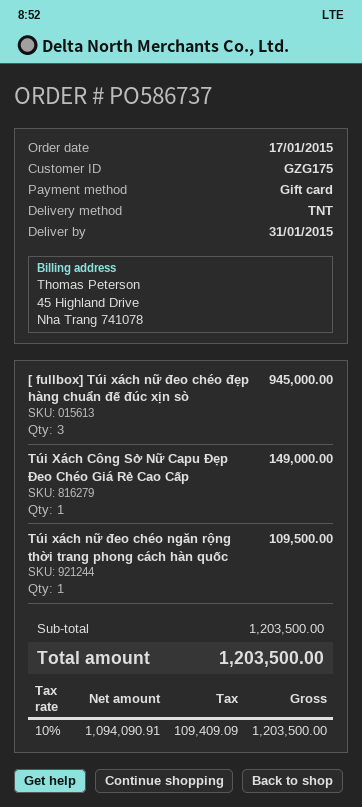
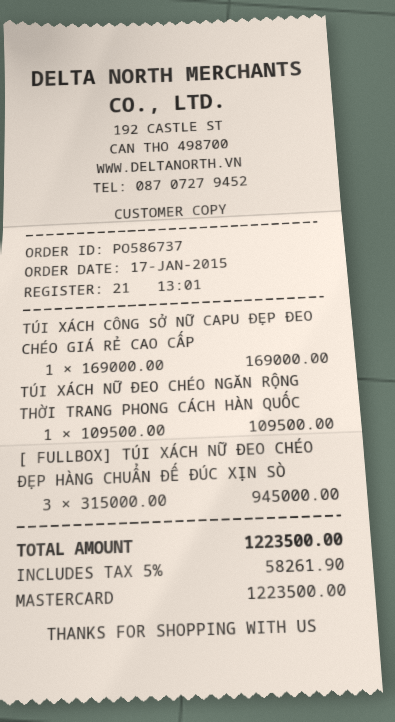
payment method: gift card -> Mastercard
Túi Xách Công Sở Nữ Capu Đẹp Đeo Chéo Giá Rẻ Cao Cấp: 1 for 149000.00 -> 1 for 169000.00
tax: 10% = 109409.09 -> 5% = 58261.90
total: 1203500.00 -> 1223500.00

